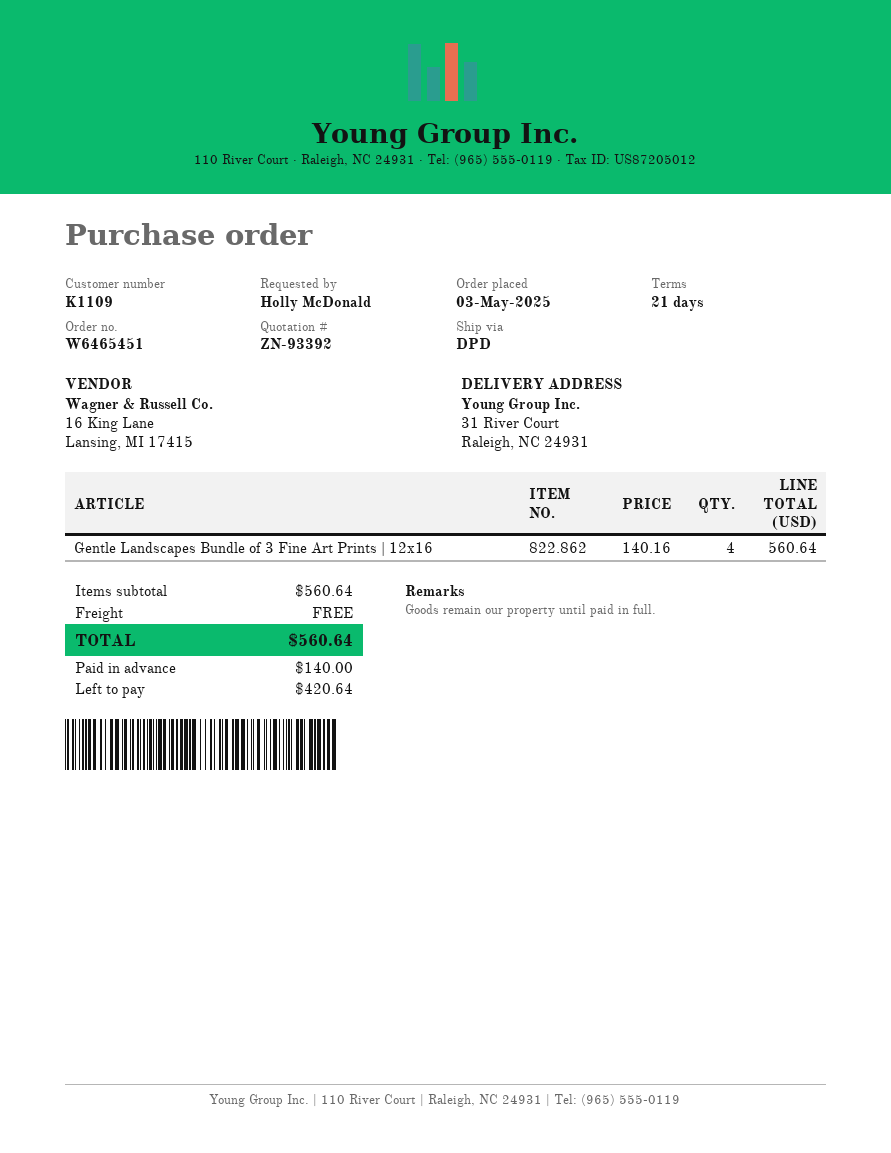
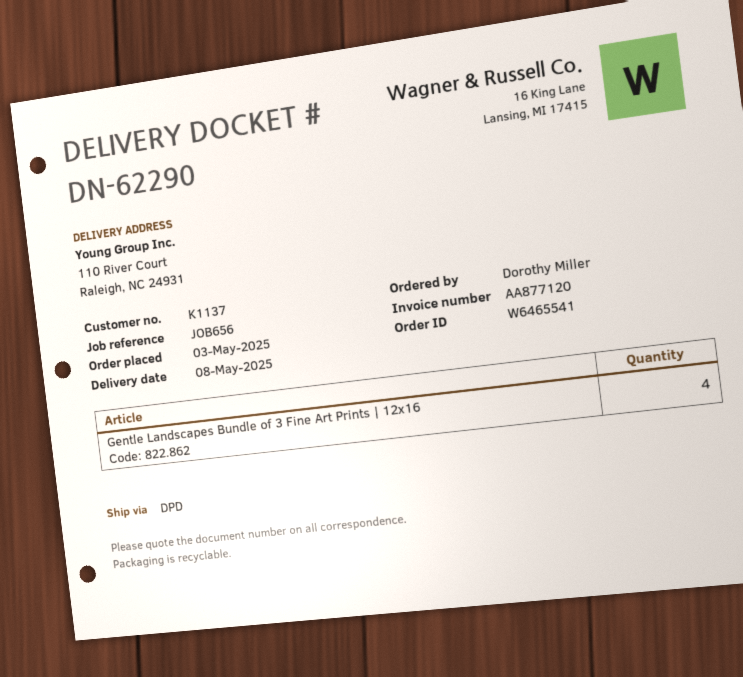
order number: W6465451 -> W6465541
customer number: K1109 -> K1137
ordered by: Holly McDonald -> Dorothy Miller
ship to: 31 River Court, Raleigh, NC 24931 -> 110 River Court, Raleigh, NC 24931

